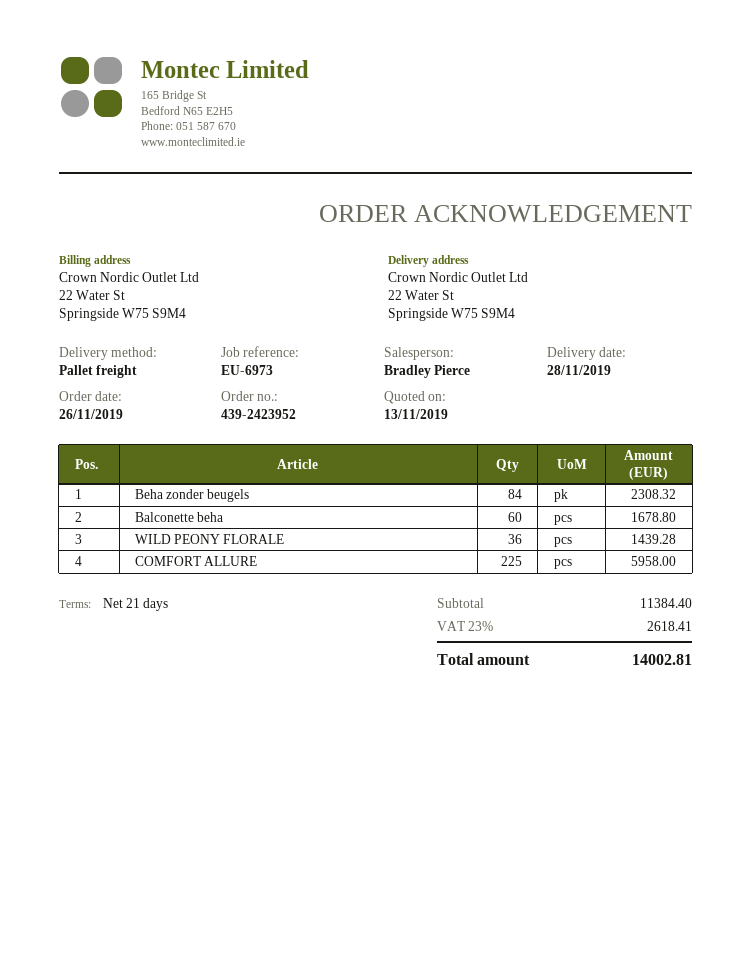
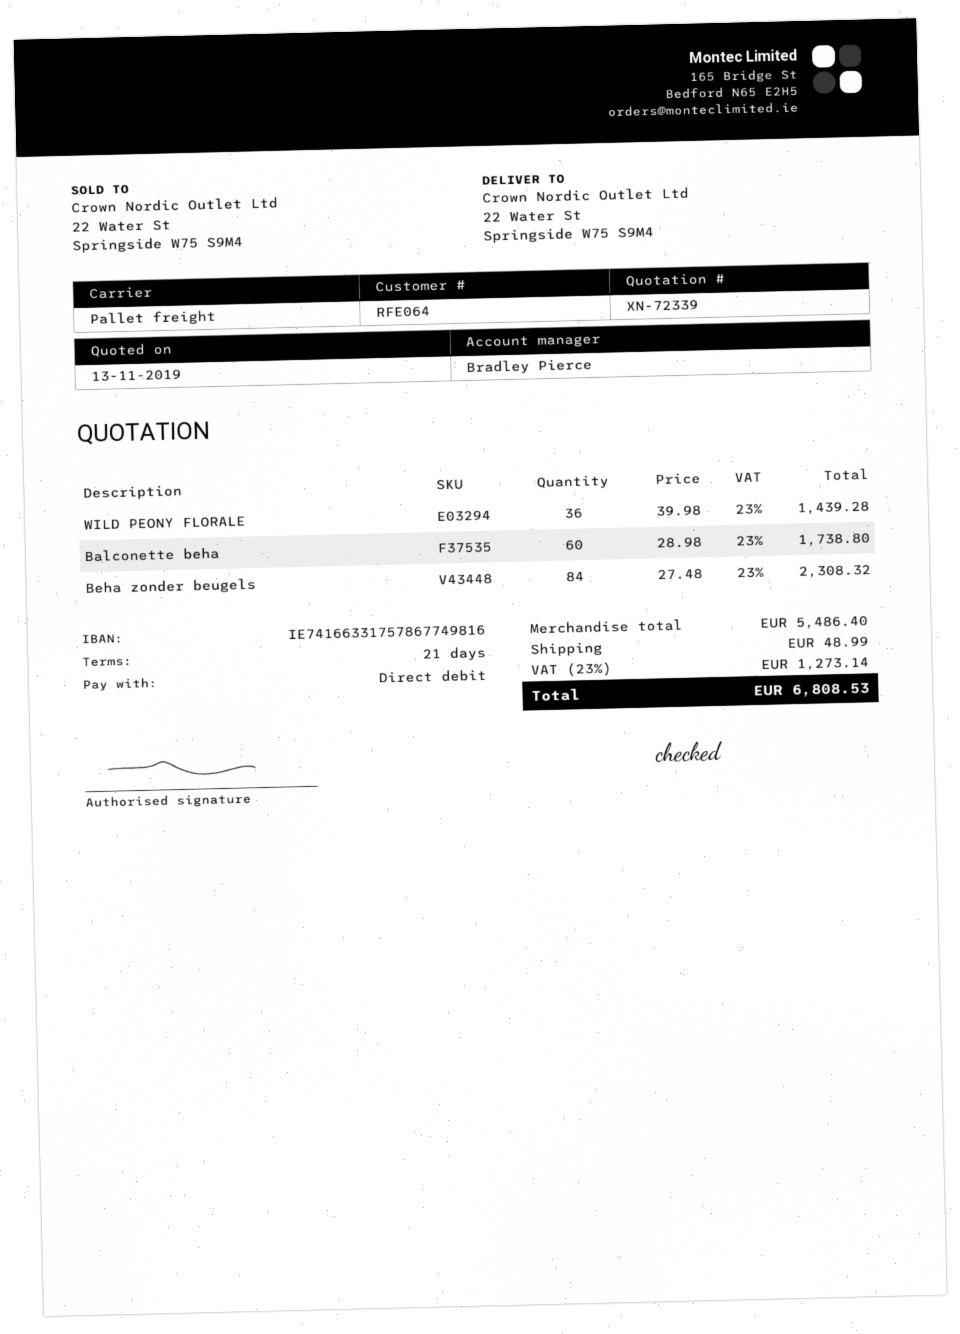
Balconette beha: 60 for 1678.80 -> 60 for 1738.80
COMFORT ALLURE: 225 for 5958.00 -> none
subtotal: 11384.40 -> 5486.40
shipping: none -> 48.99
tax: 23% = 2618.41 -> 23% = 1273.14
total: 14002.81 -> 6808.53

